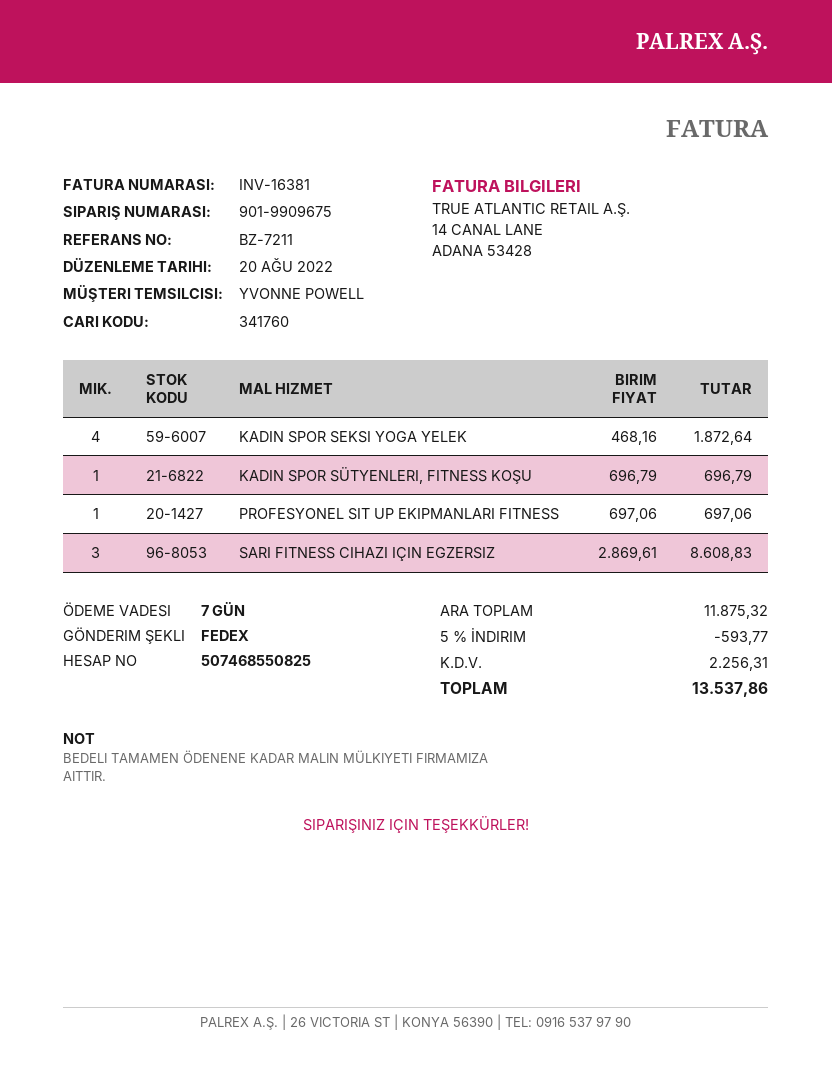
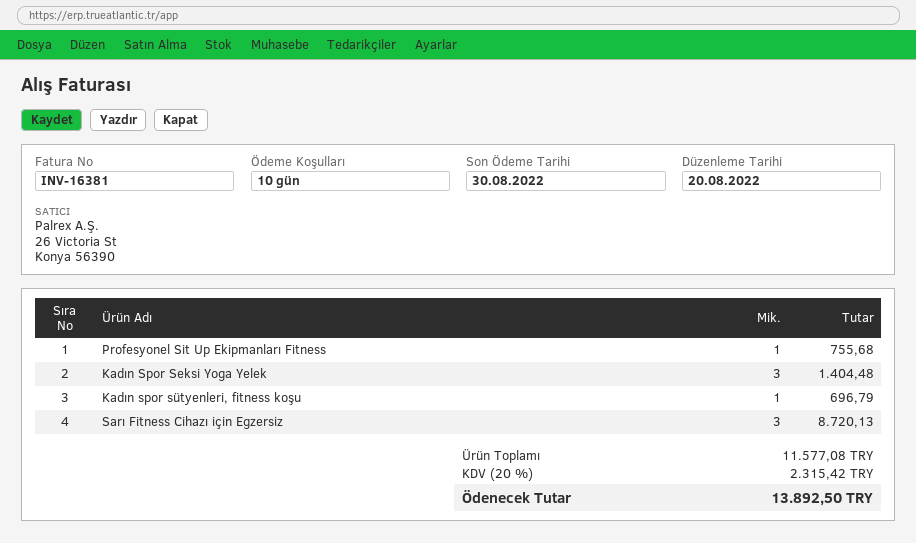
payment terms: 7 days -> 10 days
KADIN SPOR SEKSI YOGA YELEK: 4 for 1872.64 -> 3 for 1404.48
PROFESYONEL SIT UP EKIPMANLARI FITNESS: 1 for 697.06 -> 1 for 755.68
SARI FITNESS CIHAZI IÇIN EGZERSIZ: 3 for 8608.83 -> 3 for 8720.13
subtotal: 11875.32 -> 11577.08
discount: 5% = 593.77 -> none
tax: 2256.31 -> 2315.42
total: 13537.86 -> 13892.50

